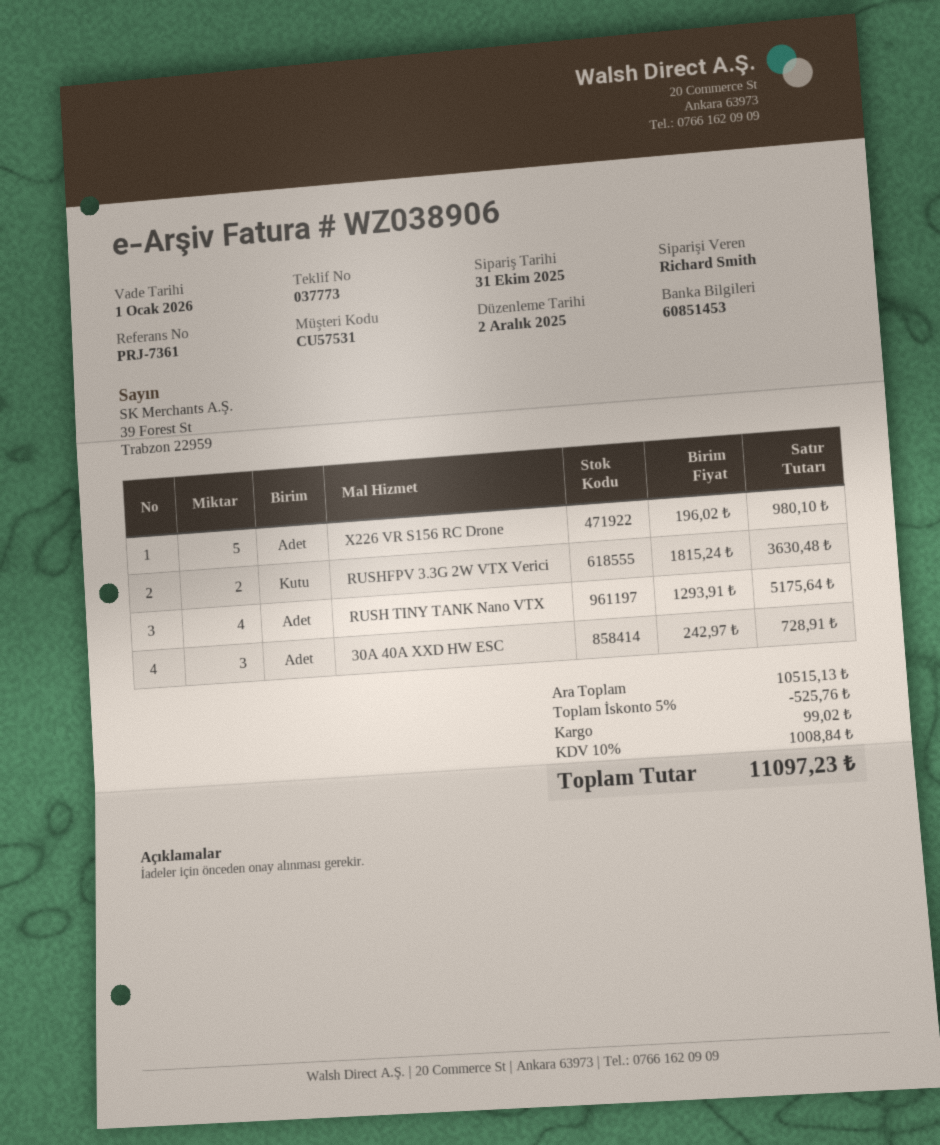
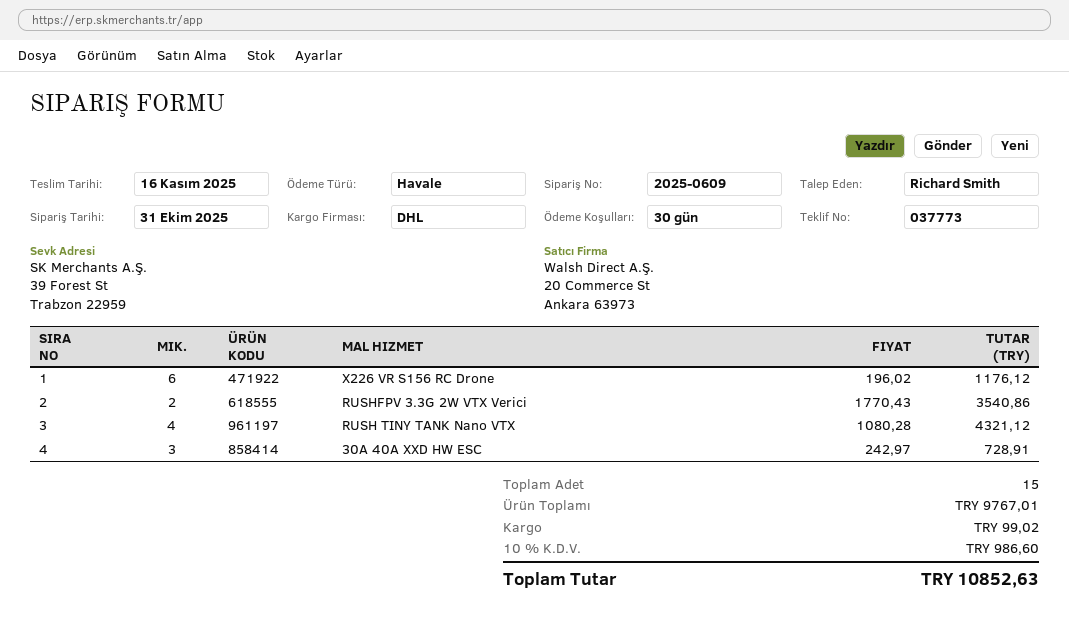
X226 VR S156 RC Drone: 5 x 196.02 = 980.10 -> 6 x 196.02 = 1176.12
RUSHFPV 3.3G 2W VTX Verici: 2 x 1815.24 = 3630.48 -> 2 x 1770.43 = 3540.86
RUSH TINY TANK Nano VTX: 4 x 1293.91 = 5175.64 -> 4 x 1080.28 = 4321.12
subtotal: 10515.13 -> 9767.01
discount: 5% = 525.76 -> none
tax: 10% = 1008.84 -> 10% = 986.60
total: 11097.23 -> 10852.63

